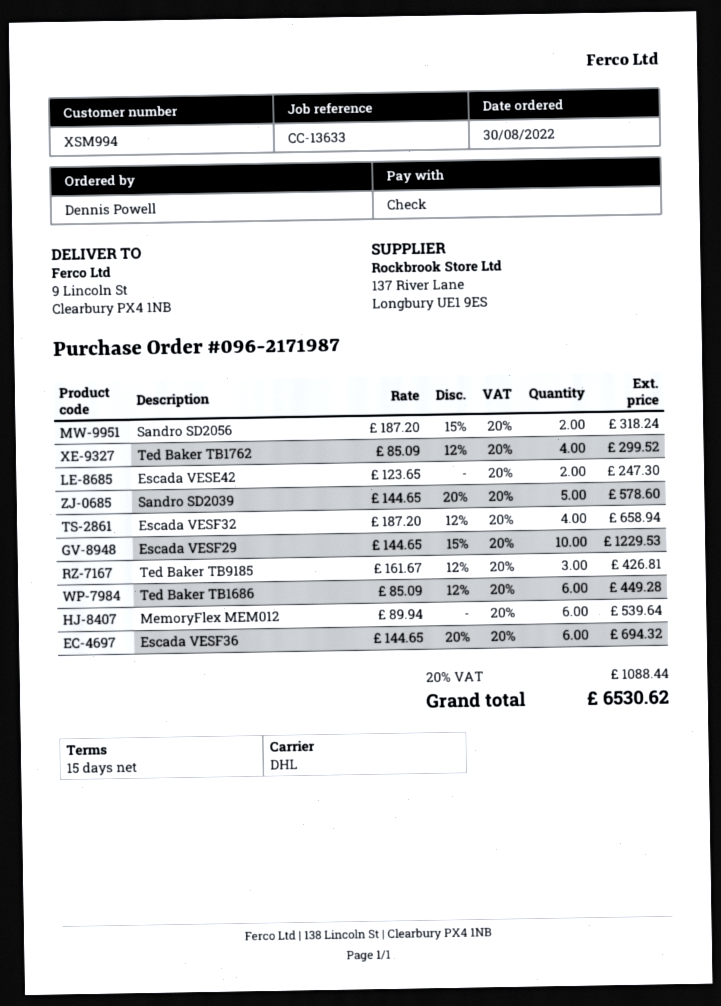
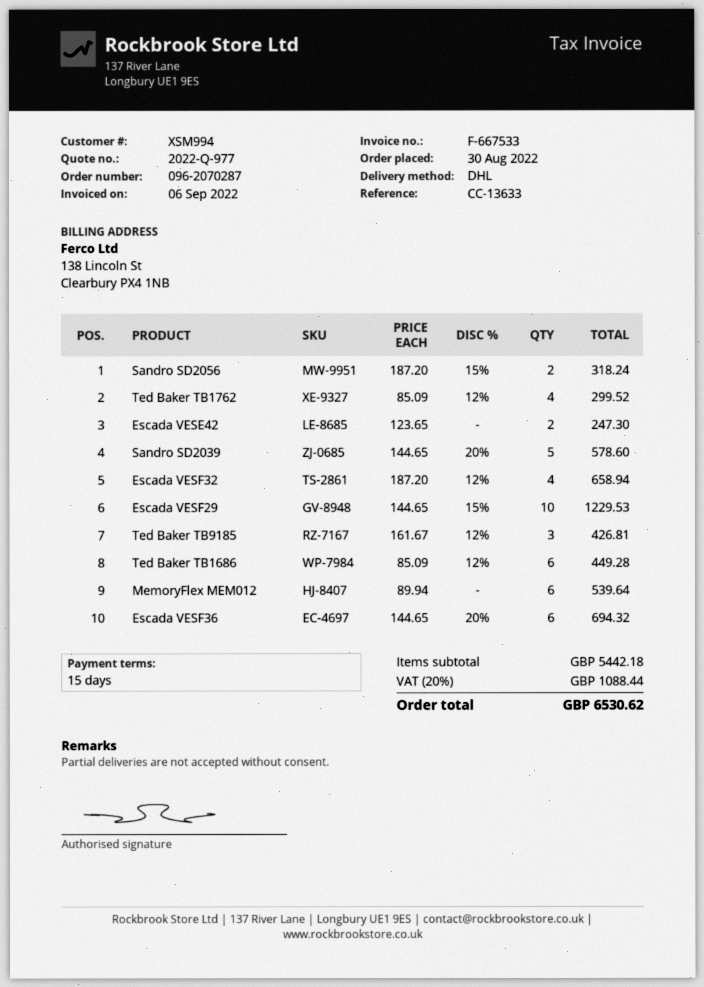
order number: 096-2171987 -> 096-2070287

